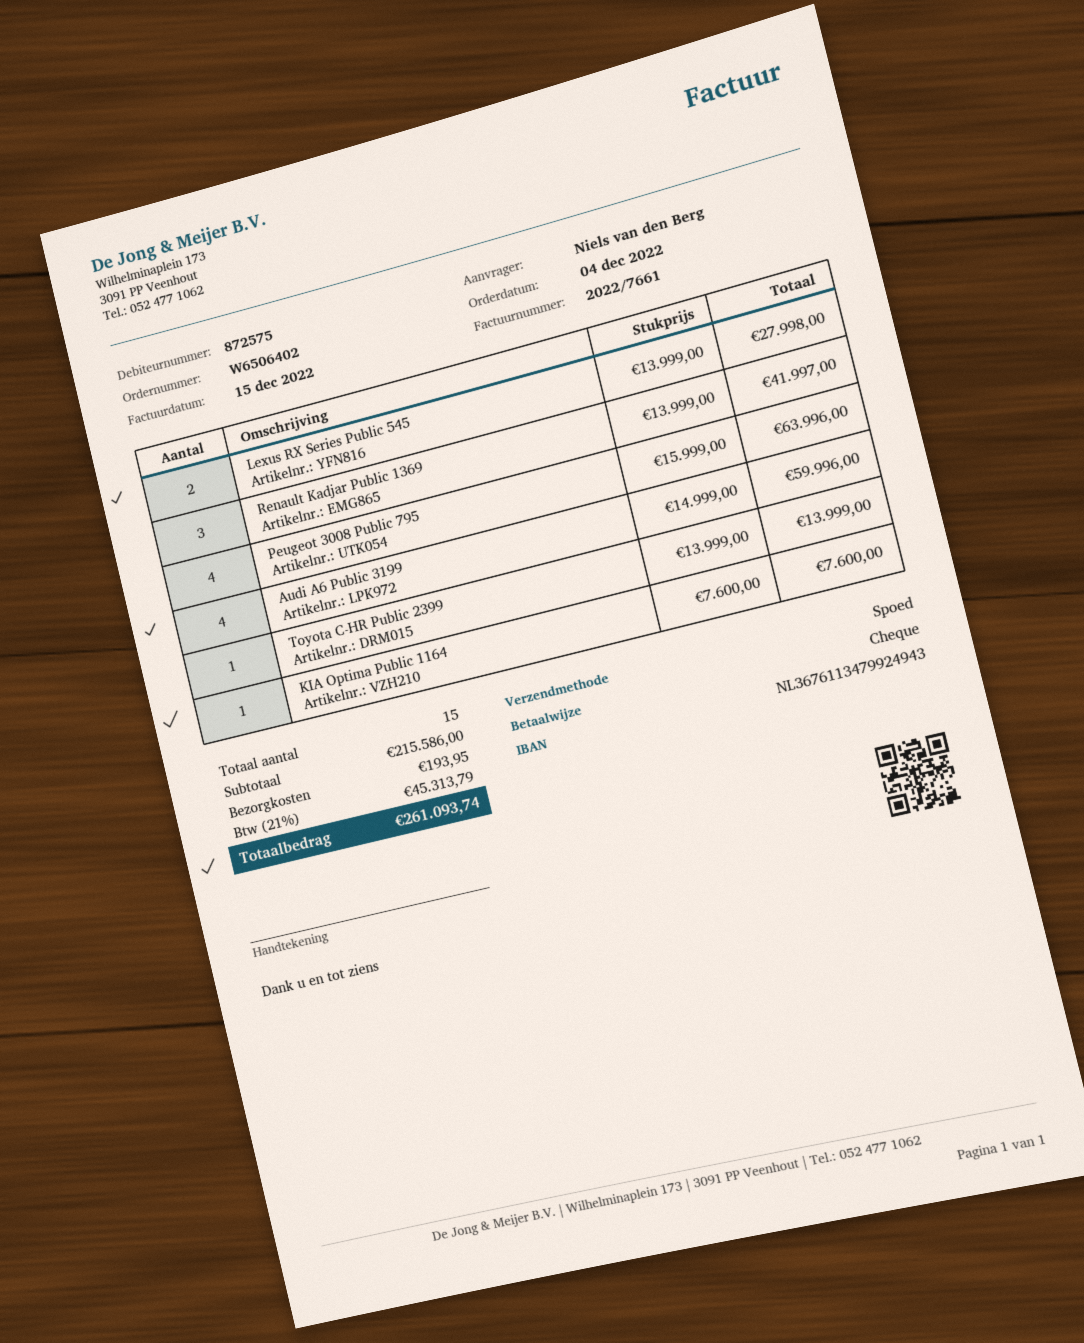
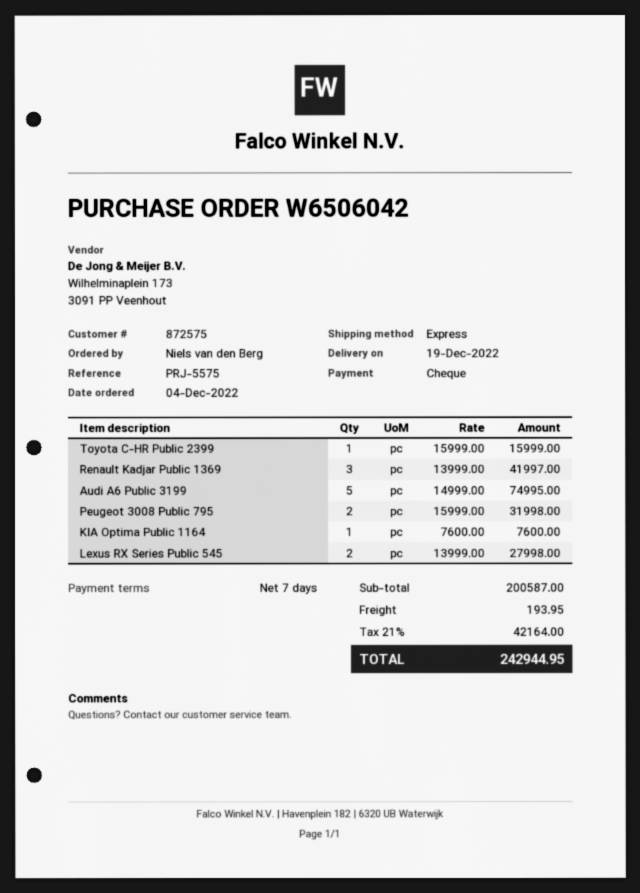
order number: W6506402 -> W6506042
Peugeot 3008 Public 795: 4 x 15999.00 = 63996.00 -> 2 x 15999.00 = 31998.00
Audi A6 Public 3199: 4 x 14999.00 = 59996.00 -> 5 x 14999.00 = 74995.00
Toyota C-HR Public 2399: 1 x 13999.00 = 13999.00 -> 1 x 15999.00 = 15999.00
subtotal: 215586.00 -> 200587.00
tax: 21% = 45313.79 -> 21% = 42164.00
total: 261093.74 -> 242944.95

